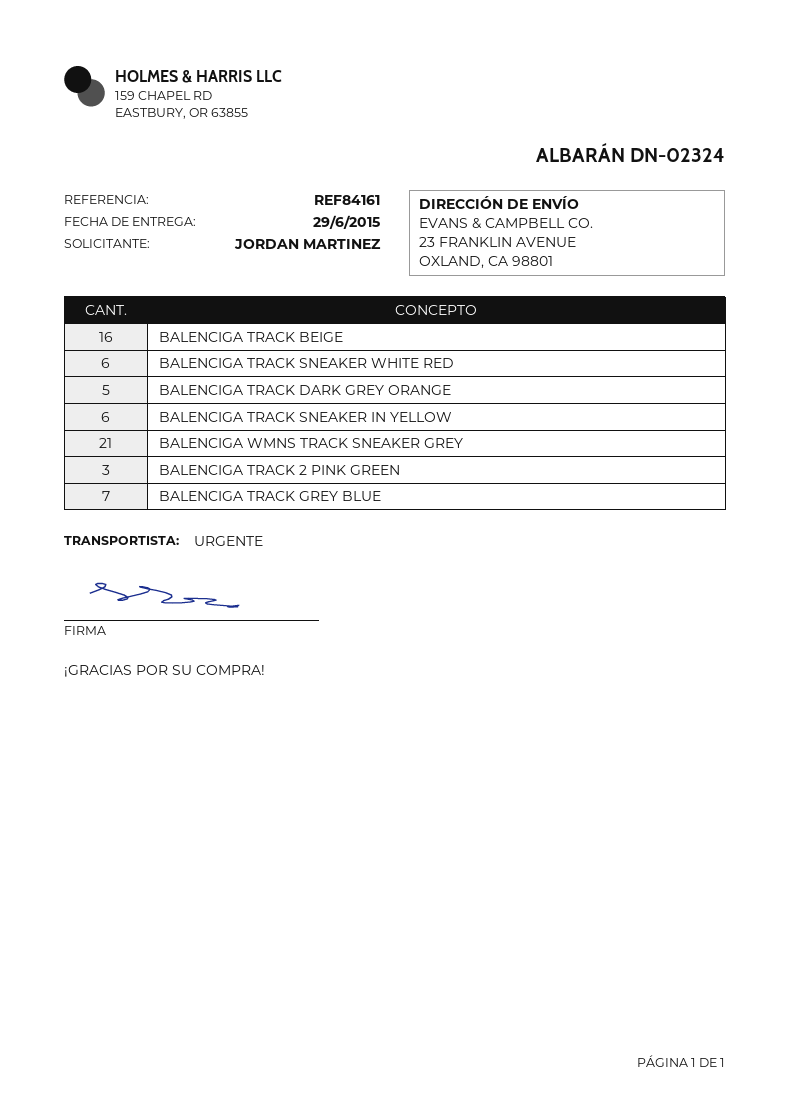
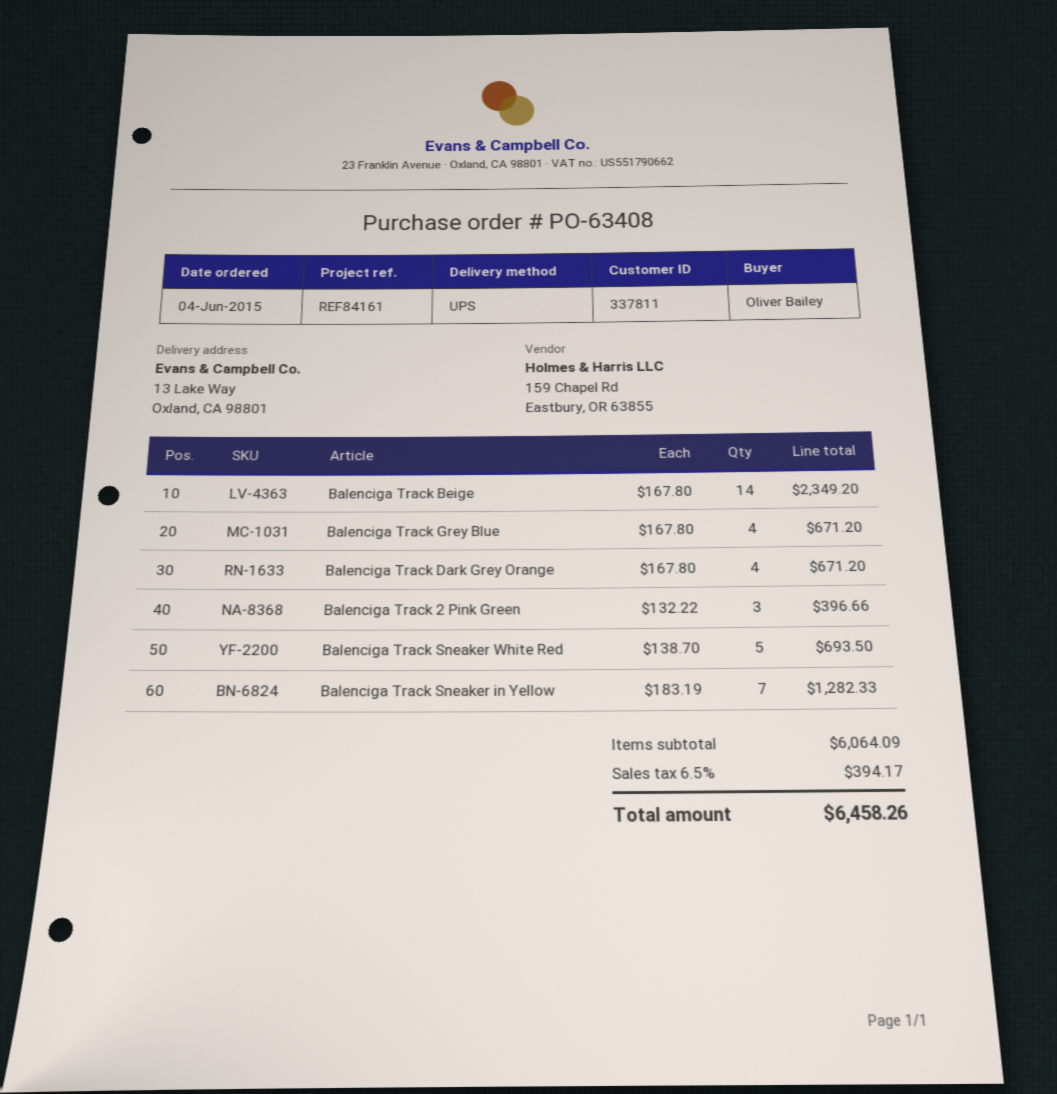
ordered by: JORDAN MARTINEZ -> Oliver Bailey
shipping method: express -> UPS
ship to: 23 FRANKLIN AVENUE, OXLAND, CA 98801 -> 13 Lake Way, Oxland, CA 98801
BALENCIGA TRACK BEIGE: 16 -> 14
BALENCIGA TRACK SNEAKER WHITE RED: 6 -> 5
BALENCIGA TRACK DARK GREY ORANGE: 5 -> 4
BALENCIGA TRACK SNEAKER IN YELLOW: 6 -> 7
BALENCIGA WMNS TRACK SNEAKER GREY: 21 -> none
BALENCIGA TRACK GREY BLUE: 7 -> 4

